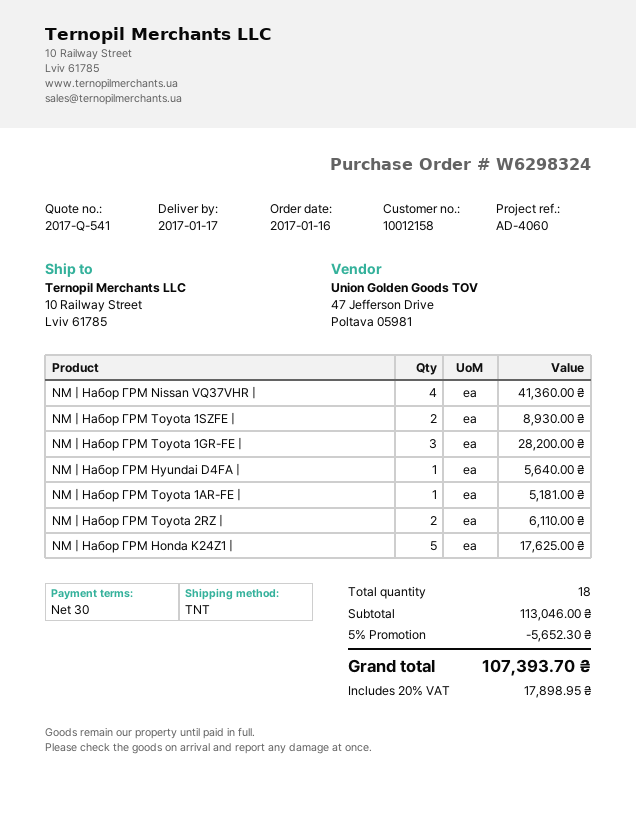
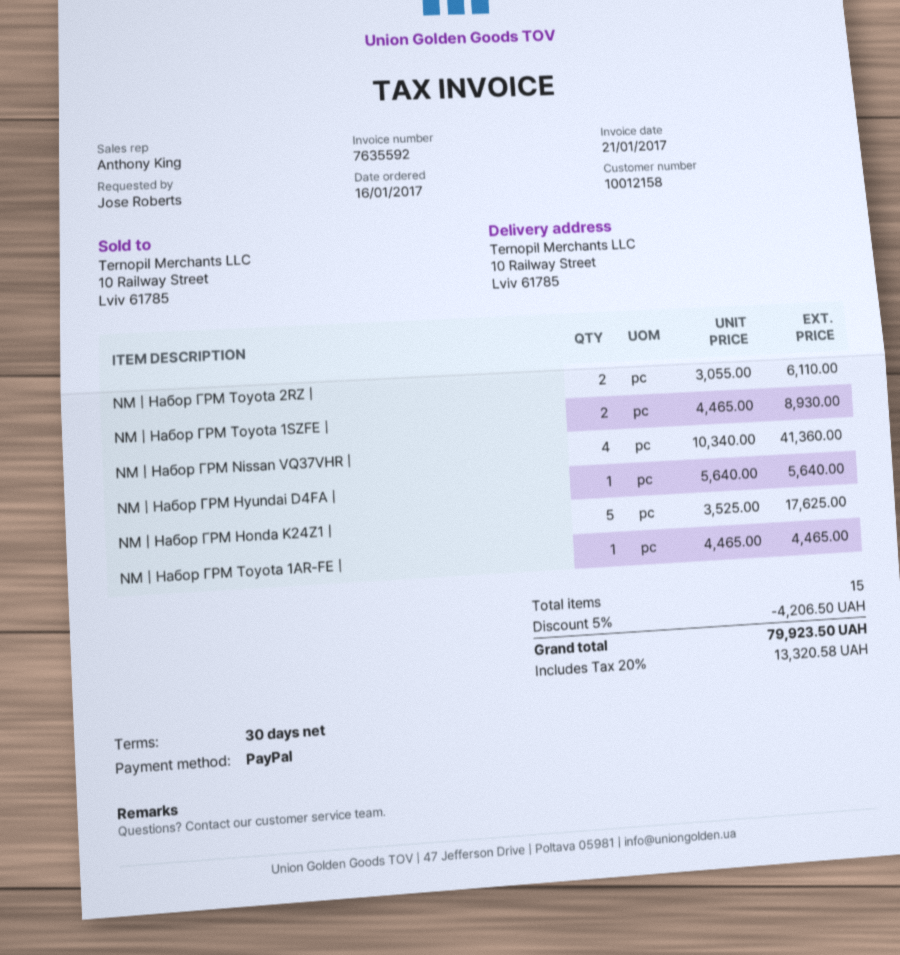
NM | Набор ГРМ Toyota 1GR-FE |: 3 for 28200.00 -> none
NM | Набор ГРМ Toyota 1AR-FE |: 1 for 5181.00 -> 1 for 4465.00
total quantity: 18 -> 15
discount: 5% = 5652.30 -> 5% = 4206.50
tax: 20% = 17898.95 -> 20% = 13320.58
total: 107393.70 -> 79923.50

